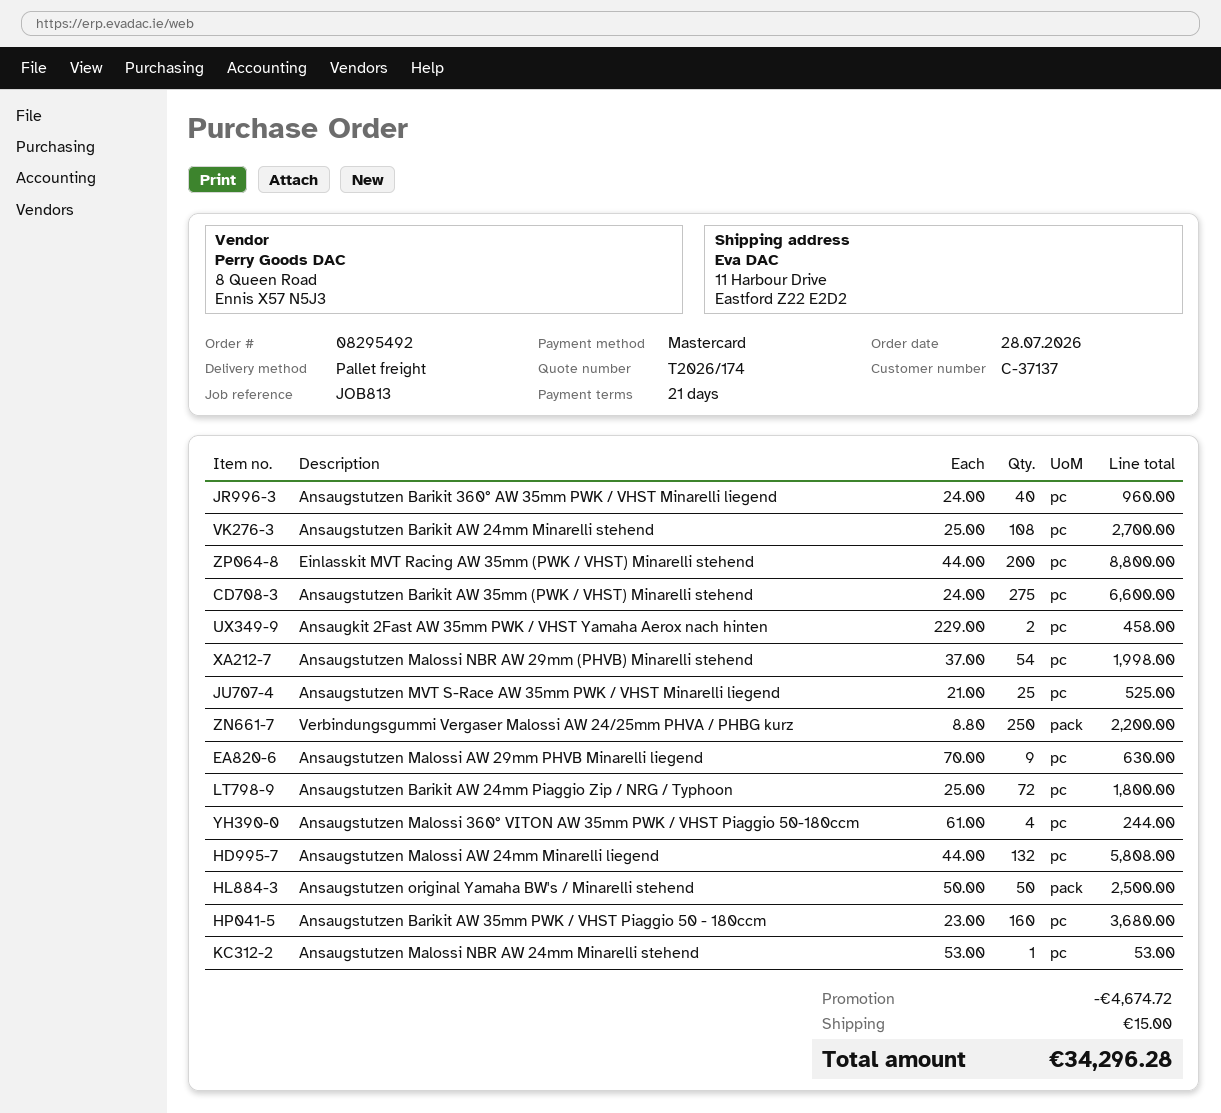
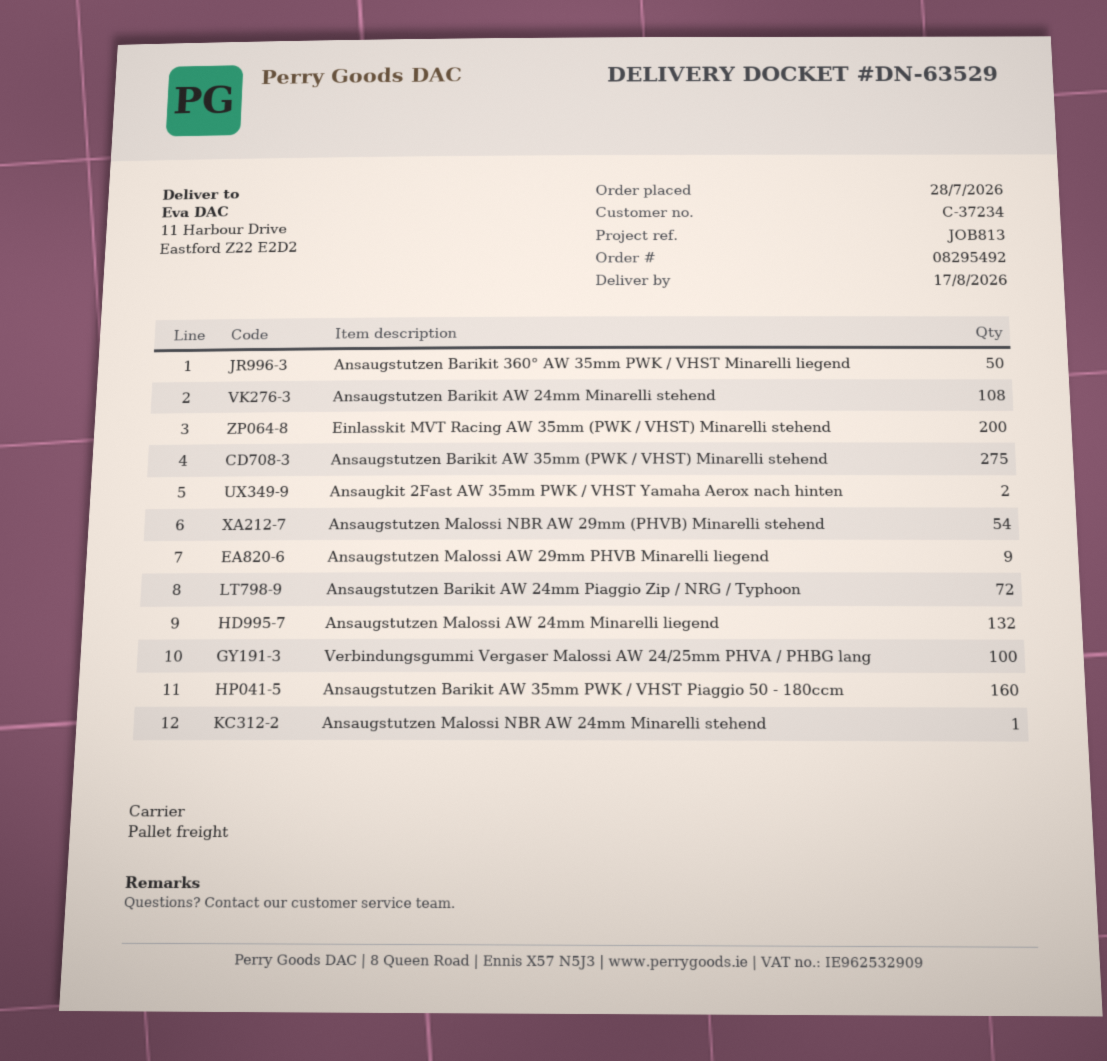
customer number: C-37137 -> C-37234
Ansaugstutzen Barikit 360° AW 35mm PWK / VHST Minarelli liegend: 40 -> 50
Ansaugstutzen MVT S-Race AW 35mm PWK / VHST Minarelli liegend: 25 -> none
Verbindungsgummi Vergaser Malossi AW 24/25mm PHVA / PHBG kurz: 250 -> none
Ansaugstutzen Malossi 360° VITON AW 35mm PWK / VHST Piaggio 50-180ccm: 4 -> none
Ansaugstutzen original Yamaha BW's / Minarelli stehend: 50 -> none
Verbindungsgummi Vergaser Malossi AW 24/25mm PHVA / PHBG lang: none -> 100

